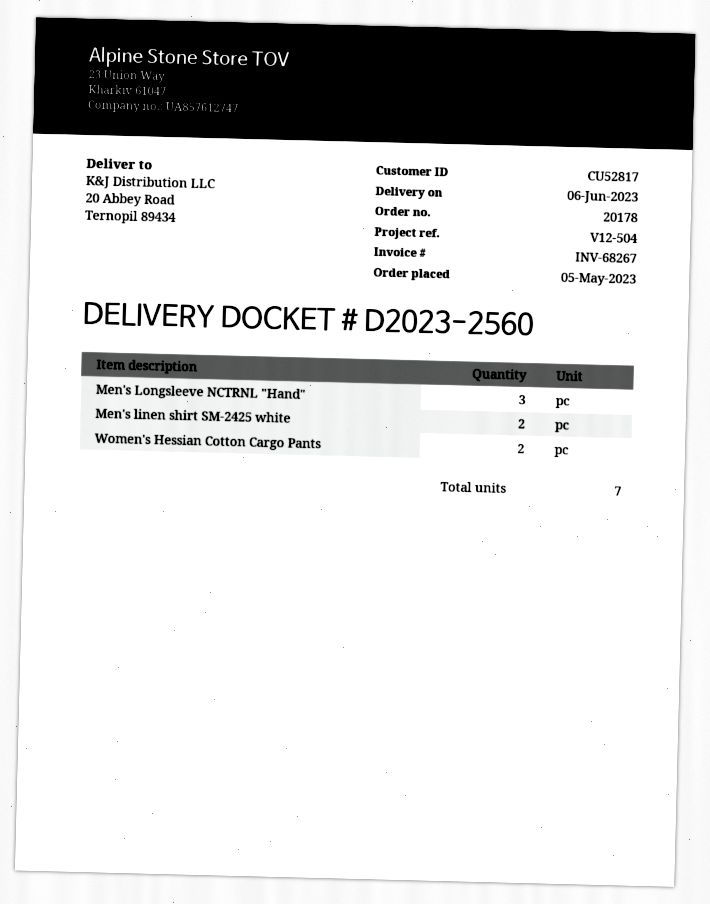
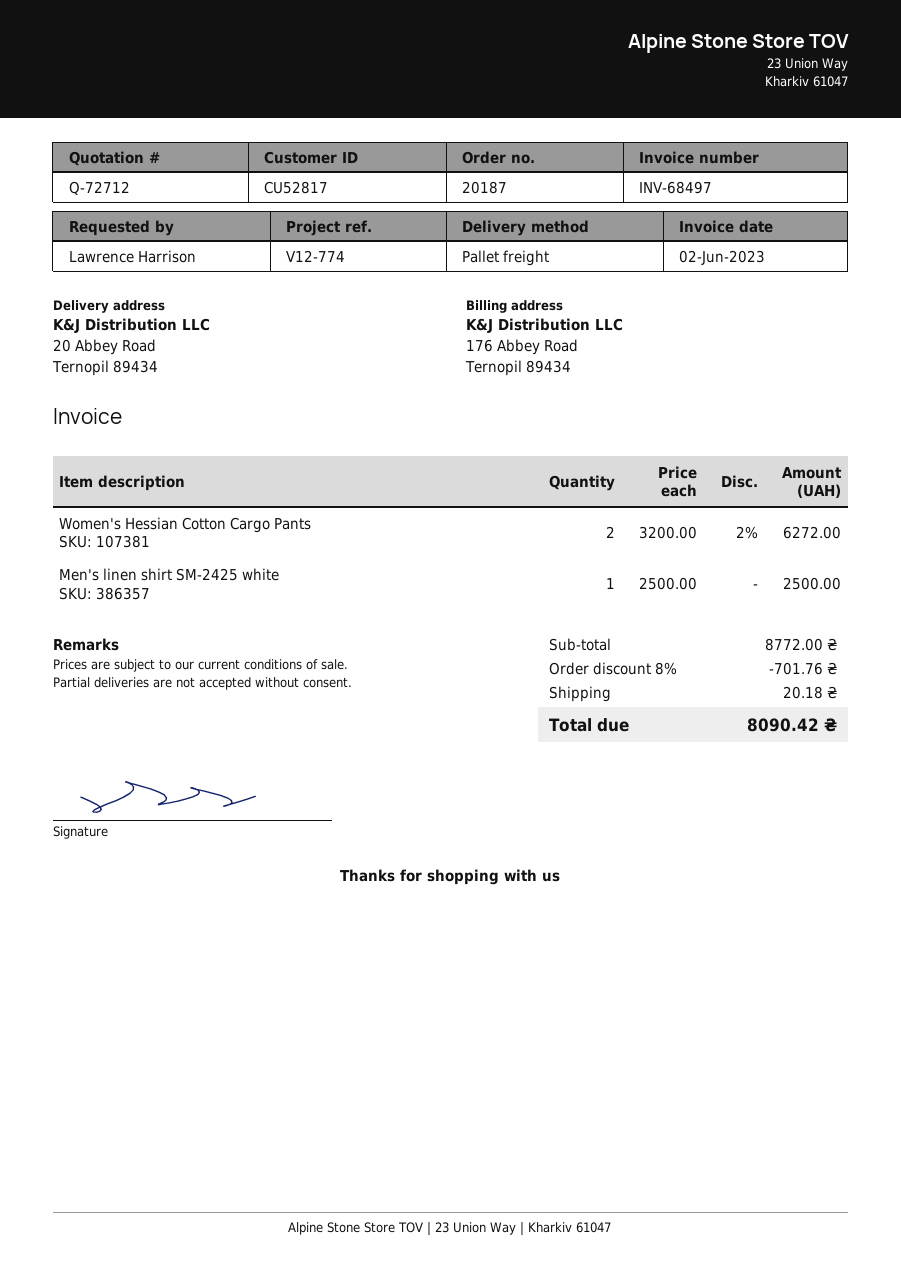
order number: 20178 -> 20187
invoice number: INV-68267 -> INV-68497
reference: V12-504 -> V12-774
Men's Longsleeve NCTRNL "Hand": 3 -> none
Men's linen shirt SM-2425 white: 2 -> 1

